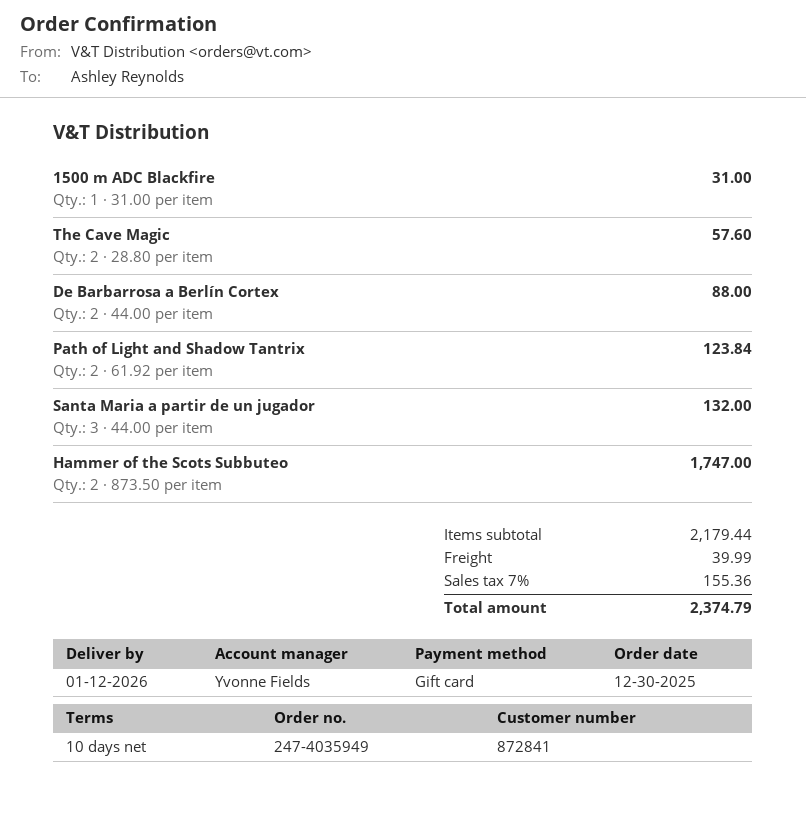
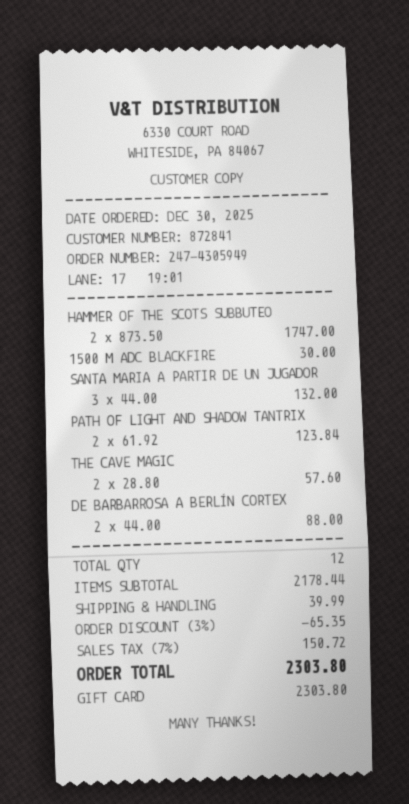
order number: 247-4035949 -> 247-4305949
1500 m ADC Blackfire: 1 x 31.00 = 31.00 -> 1 x 30.00 = 30.00
subtotal: 2179.44 -> 2178.44
discount: none -> 3% = 65.35
tax: 7% = 155.36 -> 7% = 150.72
total: 2374.79 -> 2303.80

